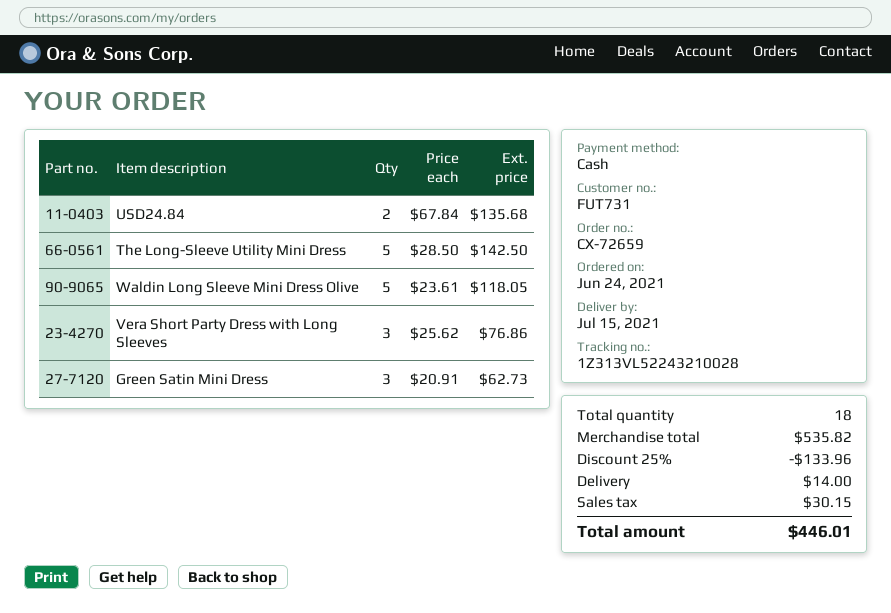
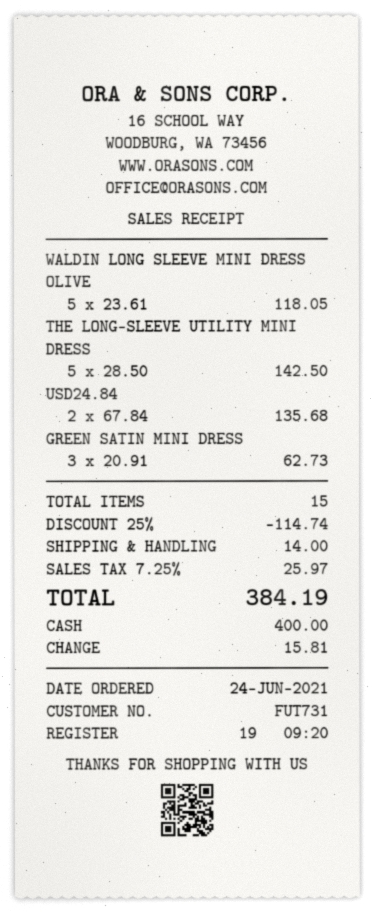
Vera Short Party Dress with Long Sleeves: 3 x 25.62 = 76.86 -> none
total quantity: 18 -> 15
discount: 25% = 133.96 -> 25% = 114.74
tax: 30.15 -> 25.97
total: 446.01 -> 384.19

